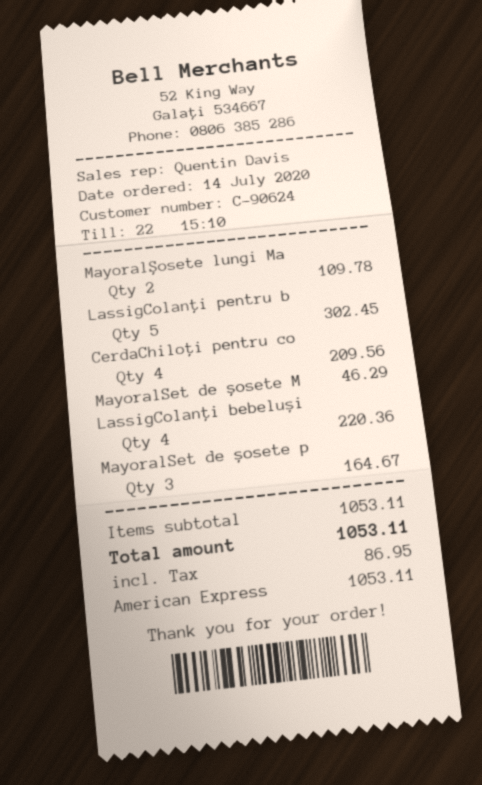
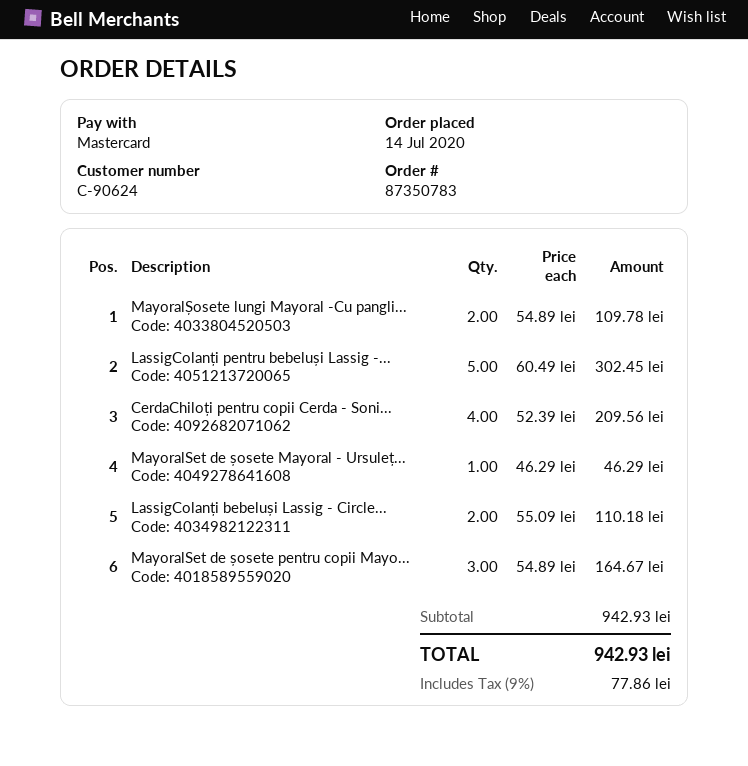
payment method: American Express -> Mastercard
LassigColanți bebeluși: 4 for 220.36 -> 2 for 110.18
subtotal: 1053.11 -> 942.93
tax: 86.95 -> 77.86
total: 1053.11 -> 942.93

